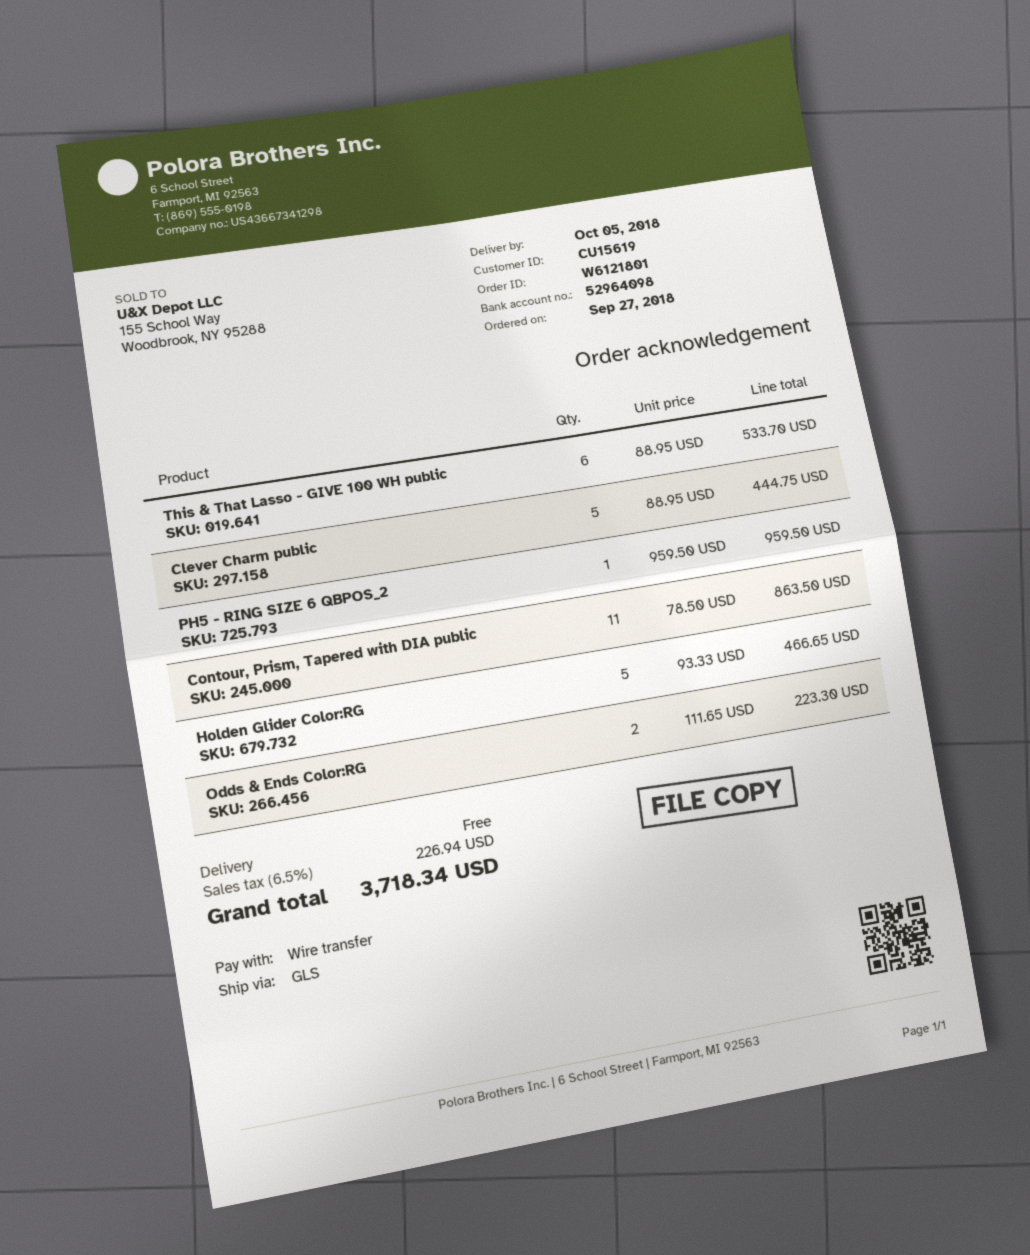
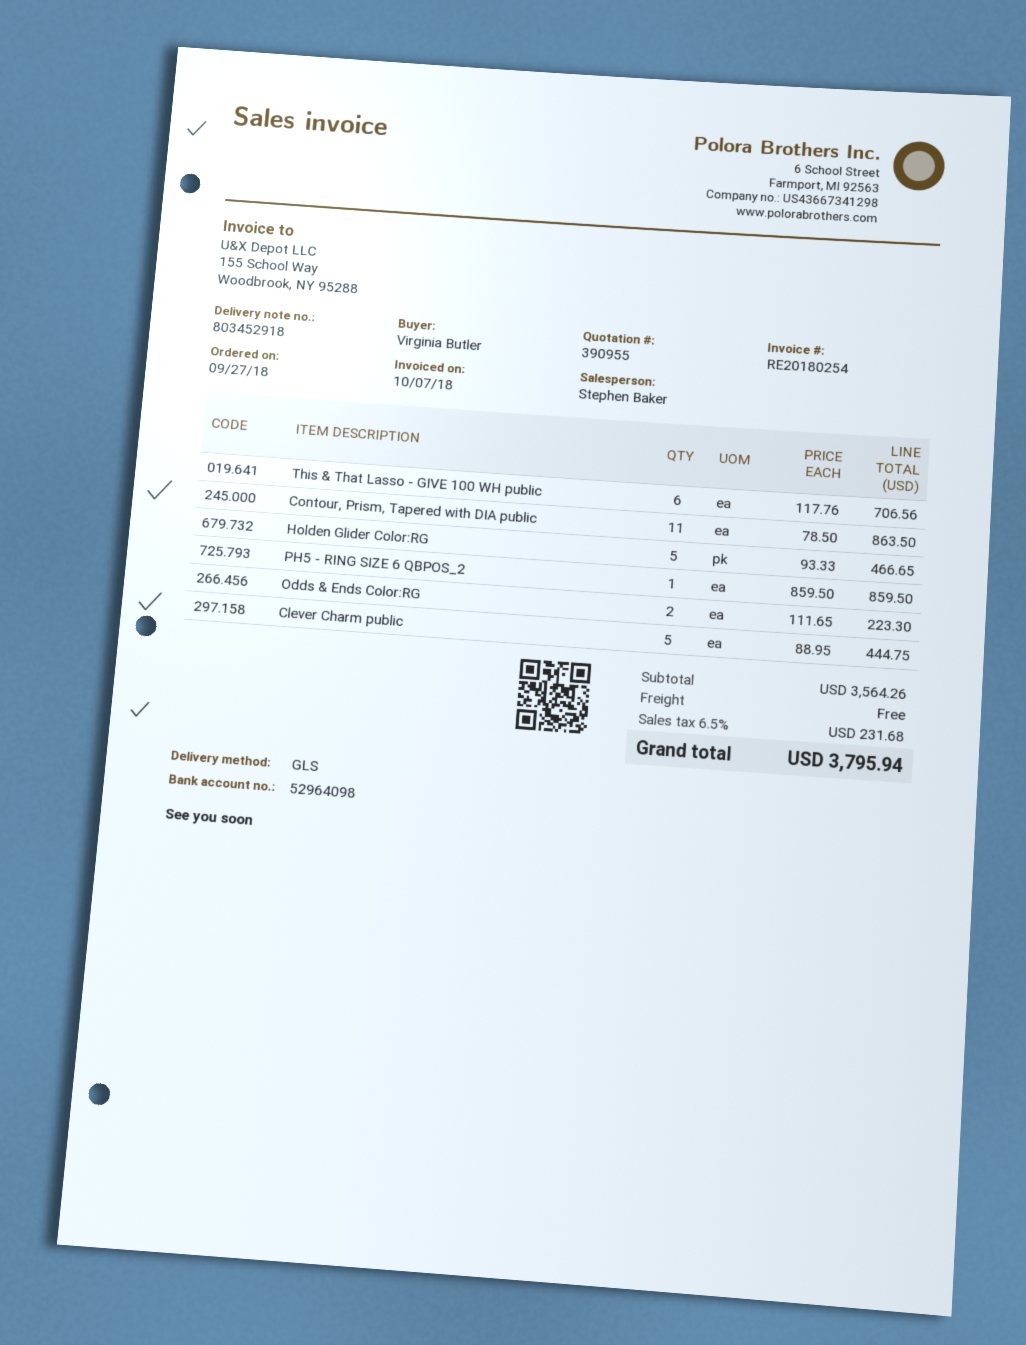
This & That Lasso - GIVE 100 WH public: 6 x 88.95 = 533.70 -> 6 x 117.76 = 706.56
PH5 - RING SIZE 6 QBPOS_2: 1 x 959.50 = 959.50 -> 1 x 859.50 = 859.50
tax: 6.5% = 226.94 -> 6.5% = 231.68
total: 3718.34 -> 3795.94

